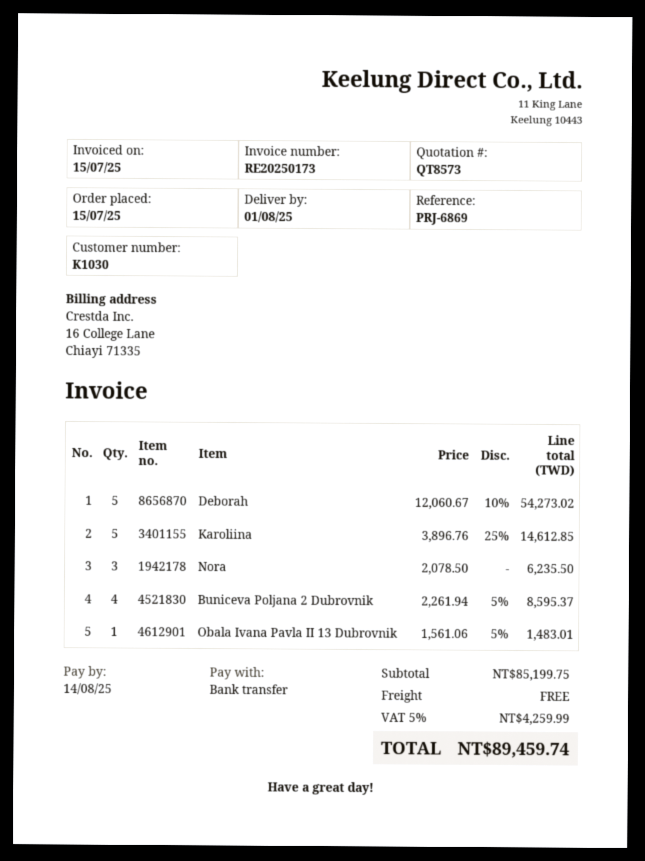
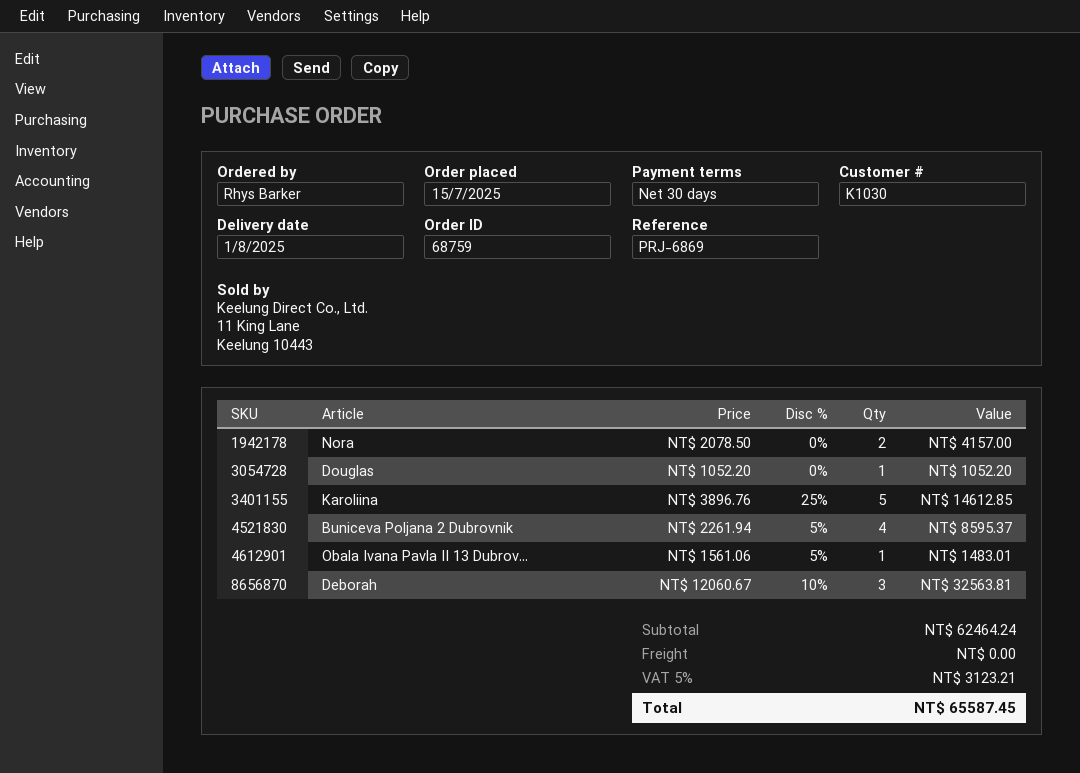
Deborah: 5 x 12060.67 - 10% = 54273.02 -> 3 x 12060.67 - 10% = 32563.81
Nora: 3 x 2078.50 = 6235.50 -> 2 x 2078.50 = 4157.00
Douglas: none -> 1 x 1052.20 = 1052.20
subtotal: 85199.75 -> 62464.24
tax: 5% = 4259.99 -> 5% = 3123.21
total: 89459.74 -> 65587.45

